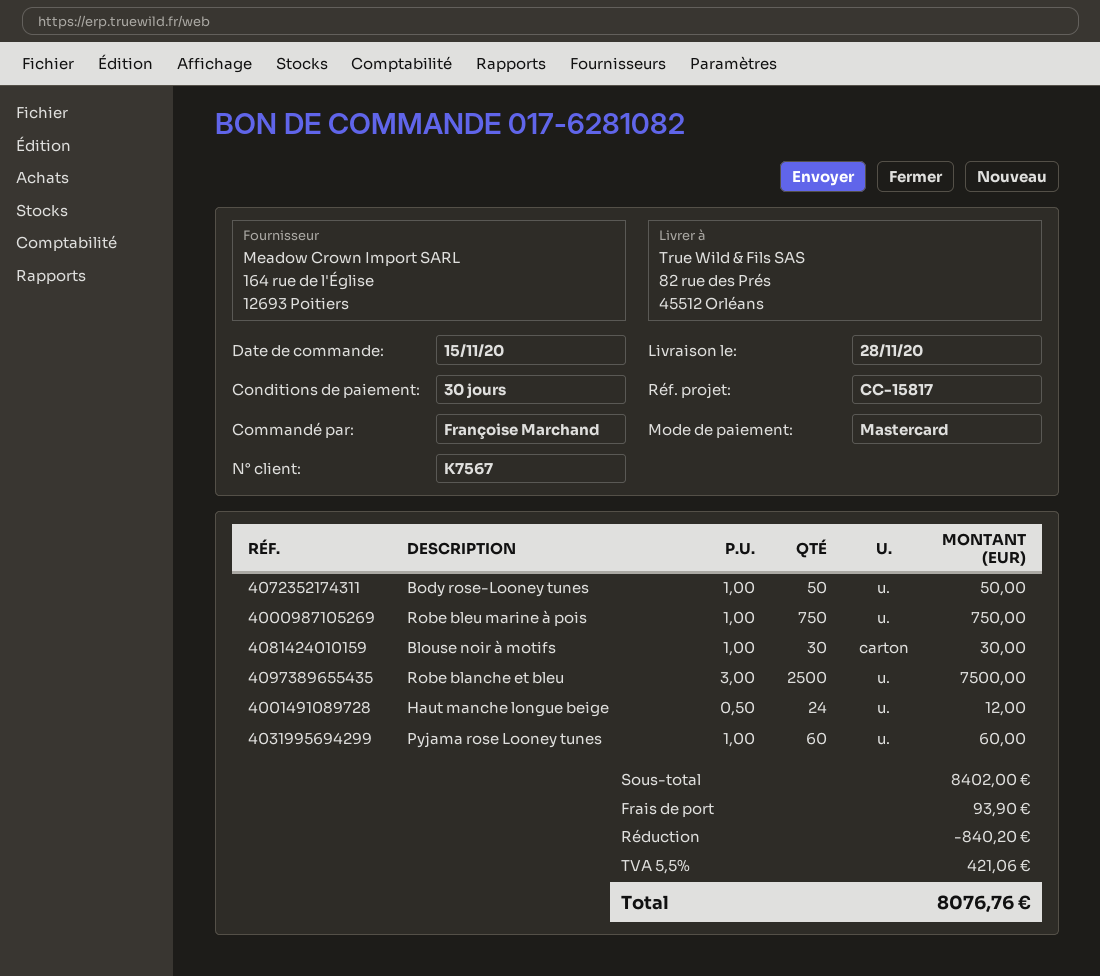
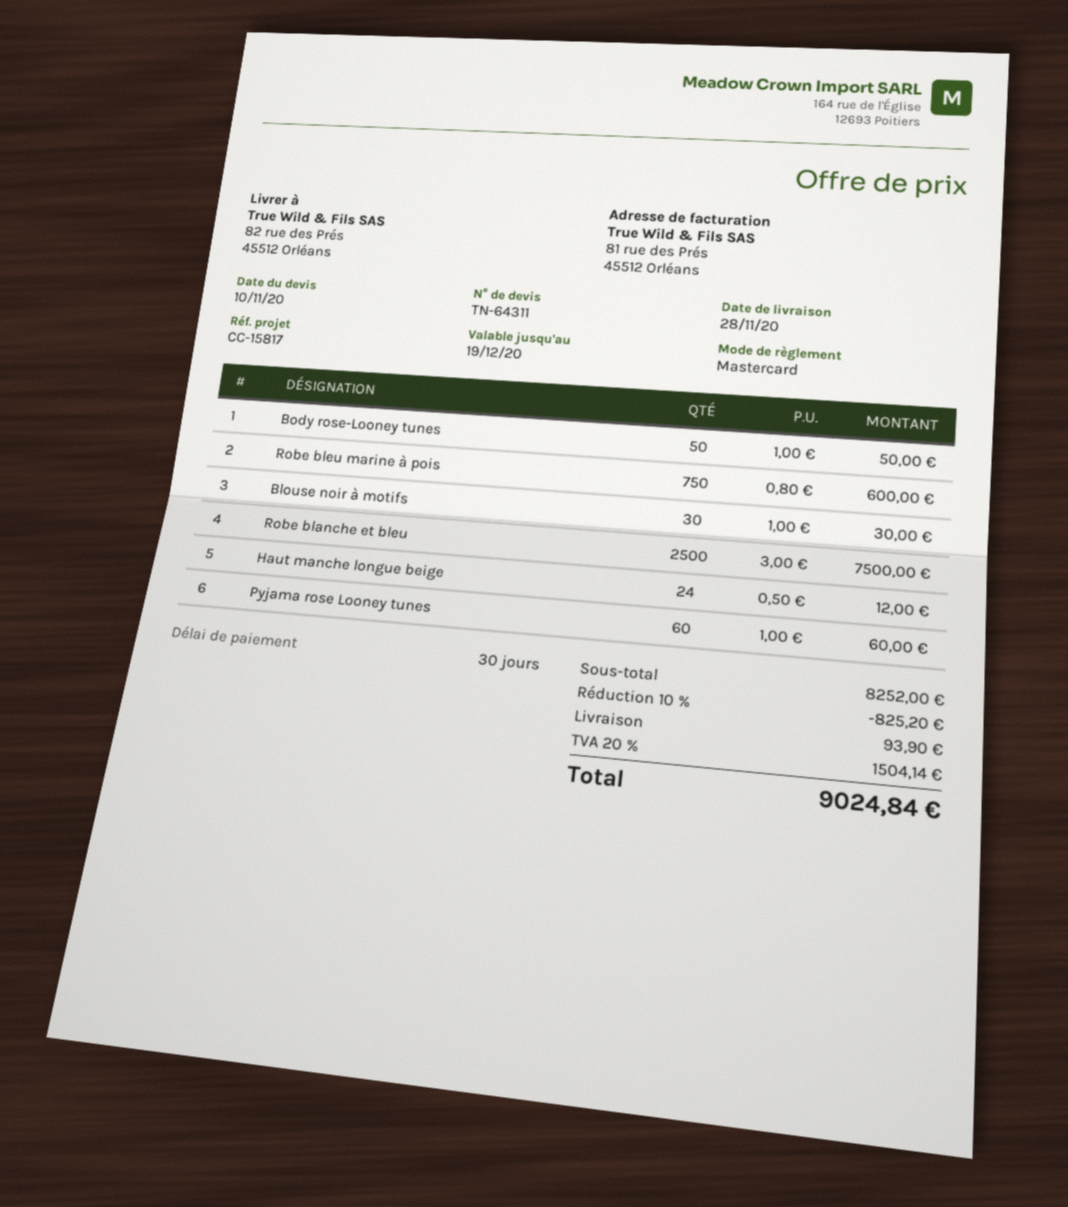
Robe bleu marine à pois: 750 x 1.00 = 750.00 -> 750 x 0.80 = 600.00
subtotal: 8402.00 -> 8252.00
discount: 840.20 -> 825.20
tax: 5.5% = 421.06 -> 20% = 1504.14
total: 8076.76 -> 9024.84

